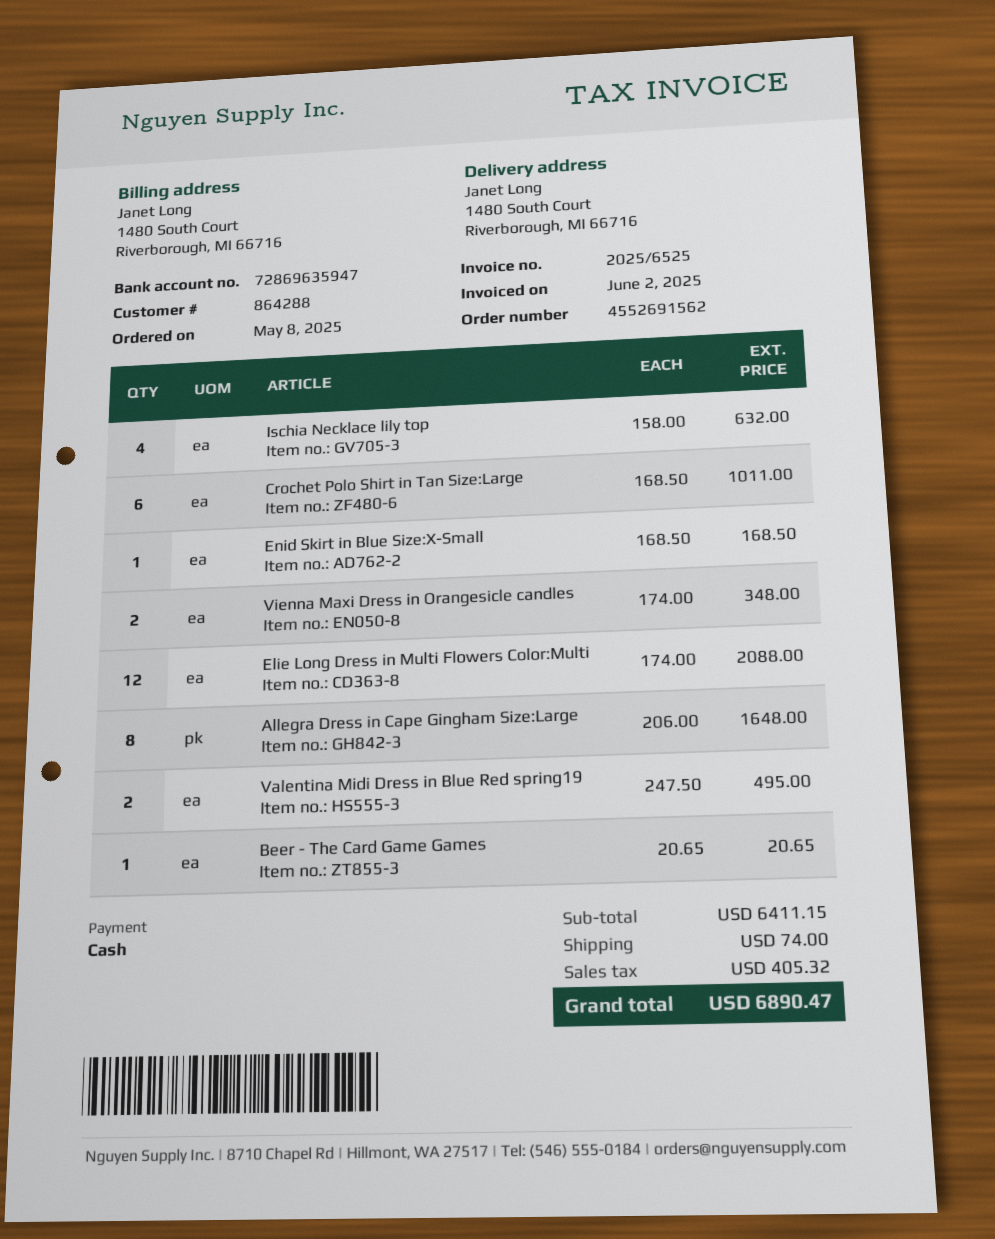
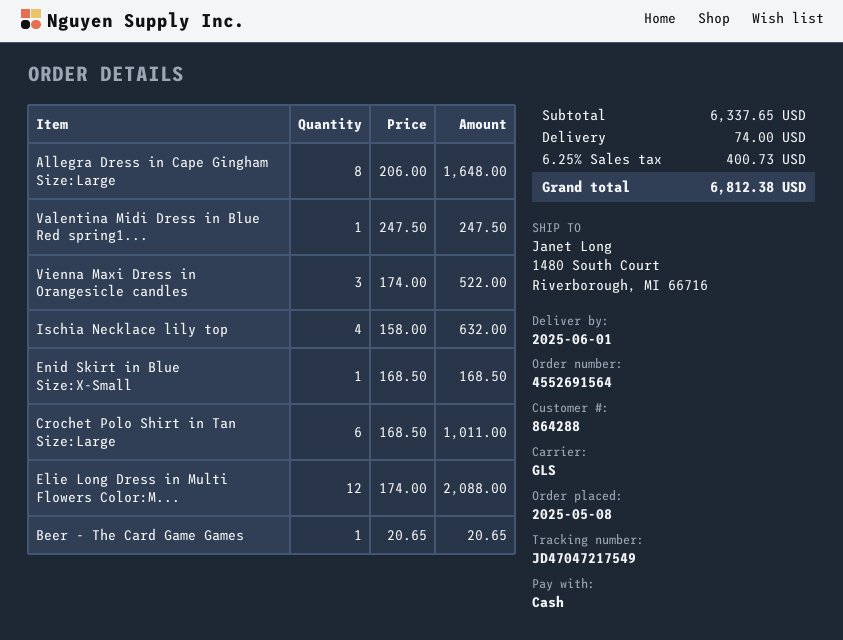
order number: 4552691562 -> 4552691564
Vienna Maxi Dress in Orangesicle candles: 2 x 174.00 = 348.00 -> 3 x 174.00 = 522.00
Valentina Midi Dress in Blue Red spring19: 2 x 247.50 = 495.00 -> 1 x 247.50 = 247.50
subtotal: 6411.15 -> 6337.65
tax: 405.32 -> 400.73
total: 6890.47 -> 6812.38

